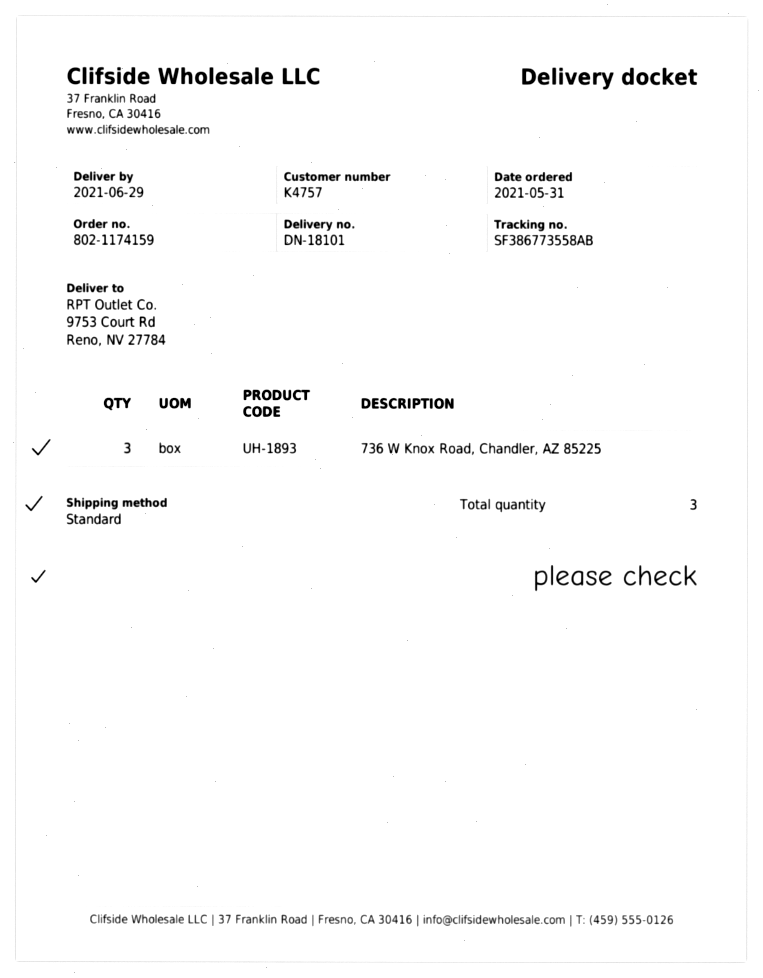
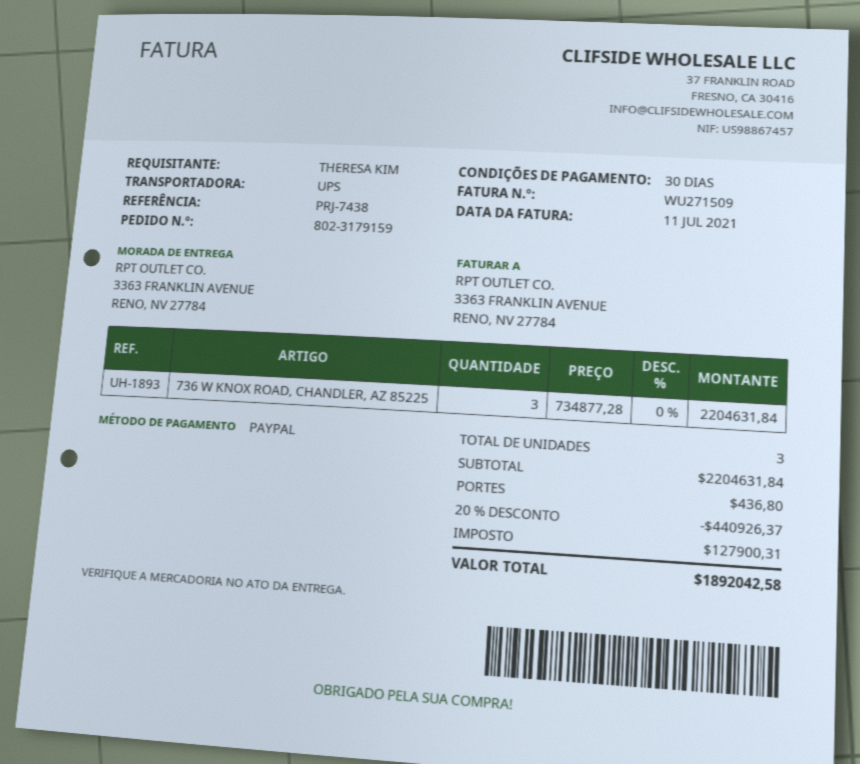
order number: 802-1174159 -> 802-3179159
shipping method: standard -> UPS
ship to: 9753 Court Rd, Reno, NV 27784 -> 3363 FRANKLIN AVENUE, RENO, NV 27784

